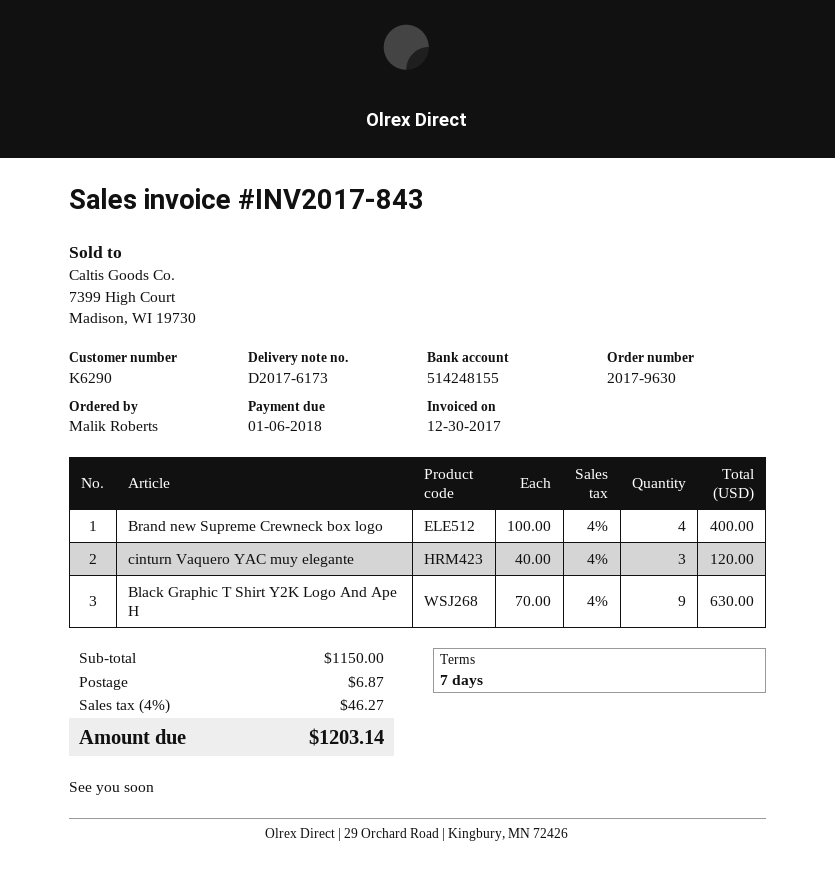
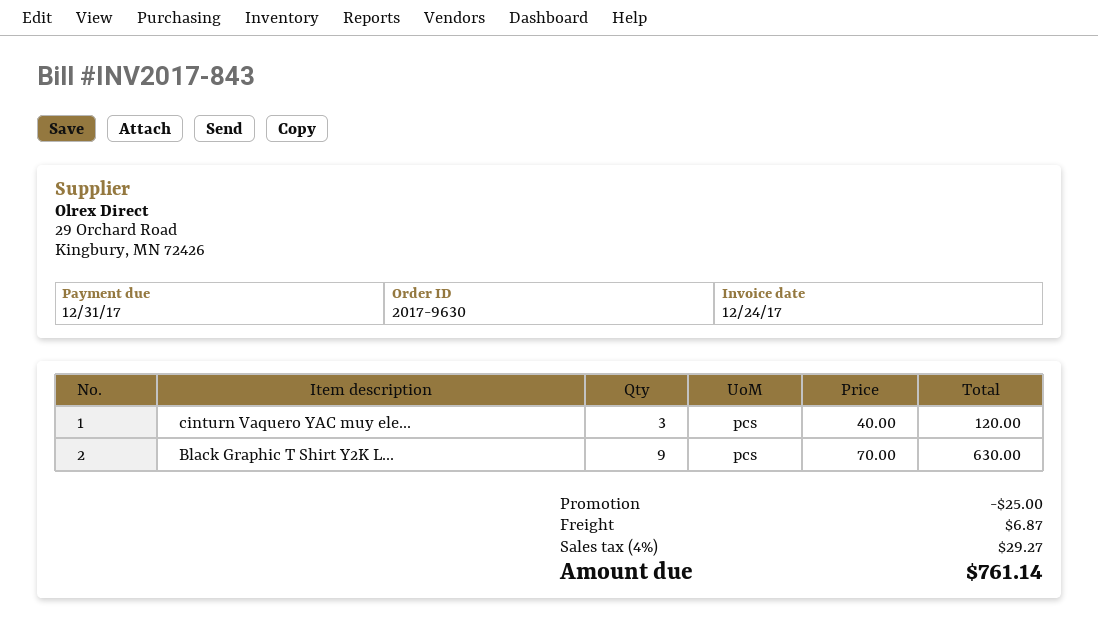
invoice date: 2017-12-30 -> 2017-12-24
due date: 2018-01-06 -> 2017-12-31
Brand new Supreme Crewneck box logo: 4 x 100.00 = 400.00 -> none
discount: none -> 25.00
tax: 4% = 46.27 -> 4% = 29.27
total: 1203.14 -> 761.14

